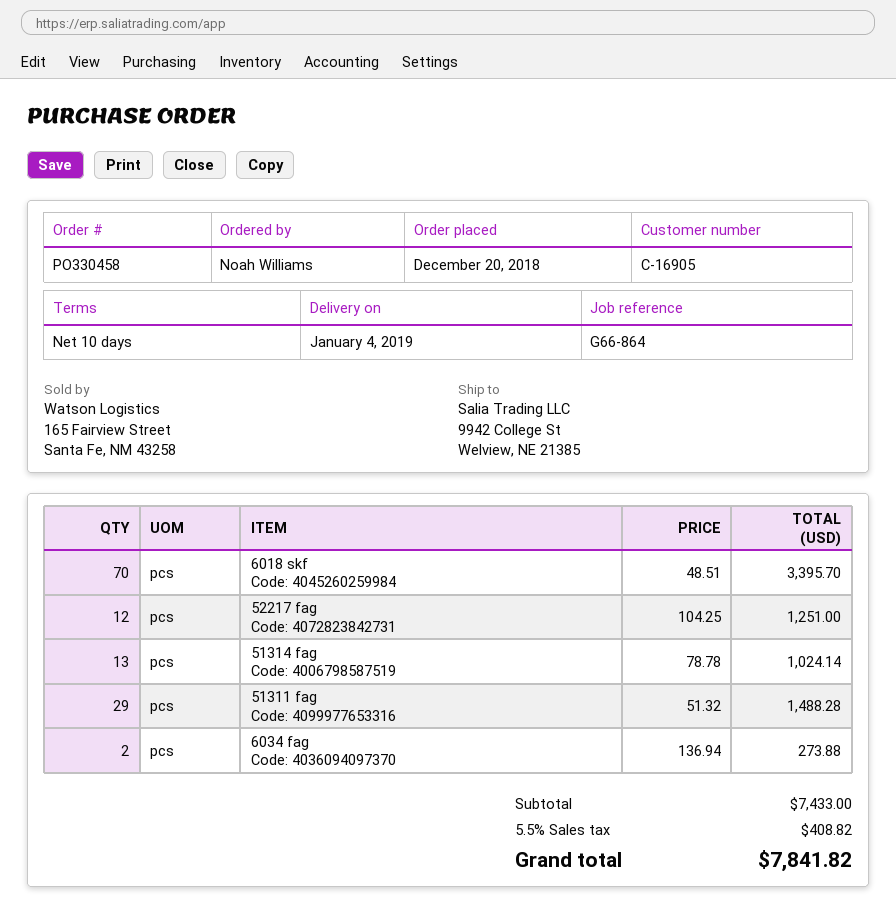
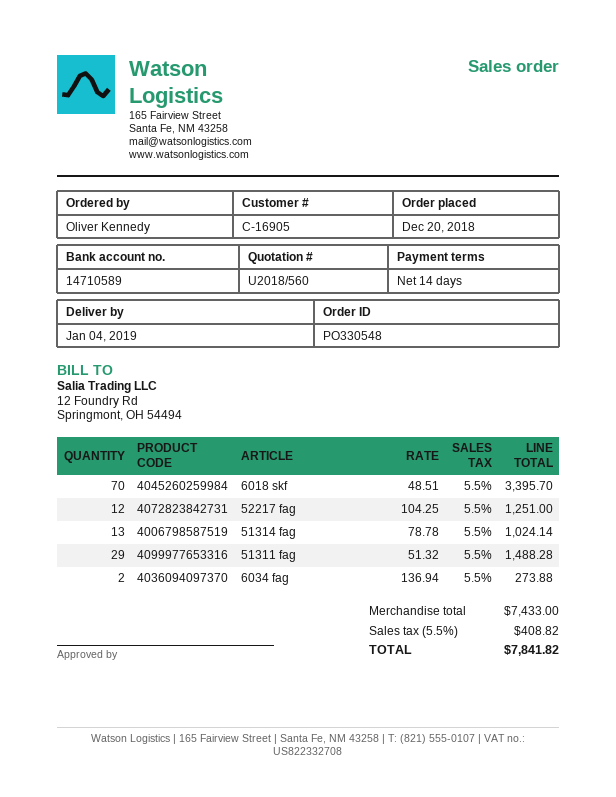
order number: PO330458 -> PO330548
payment terms: 10 days -> 14 days
ordered by: Noah Williams -> Oliver Kennedy

